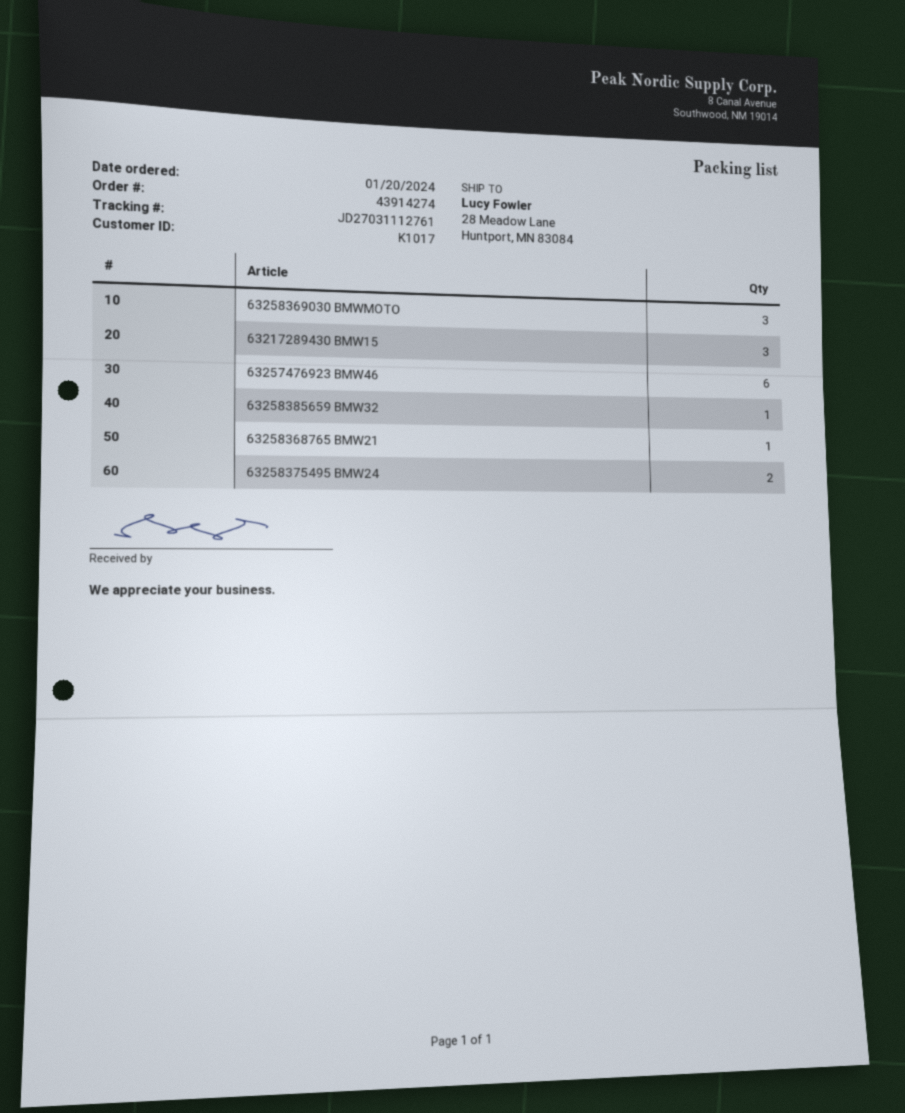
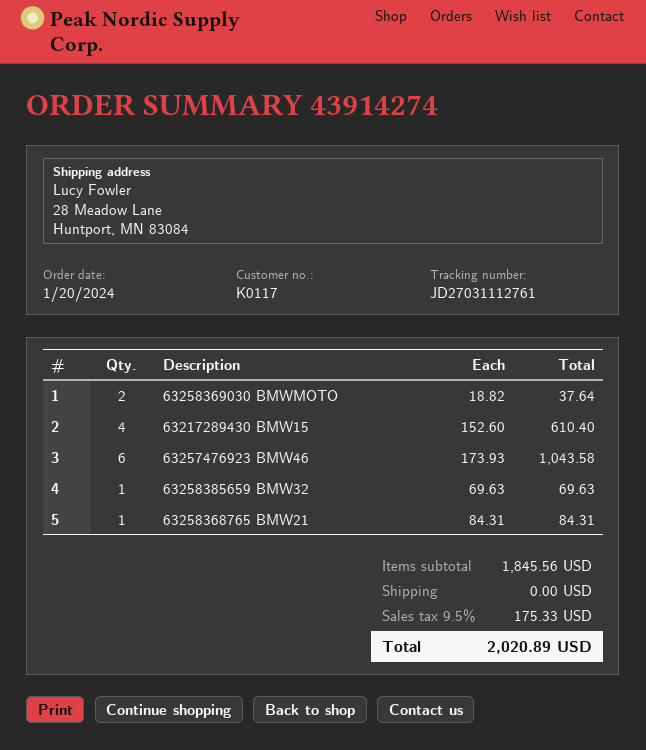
customer number: K1017 -> K0117
63258369030 BMWMOTO: 3 -> 2
63217289430 BMW15: 3 -> 4
63258375495 BMW24: 2 -> none

